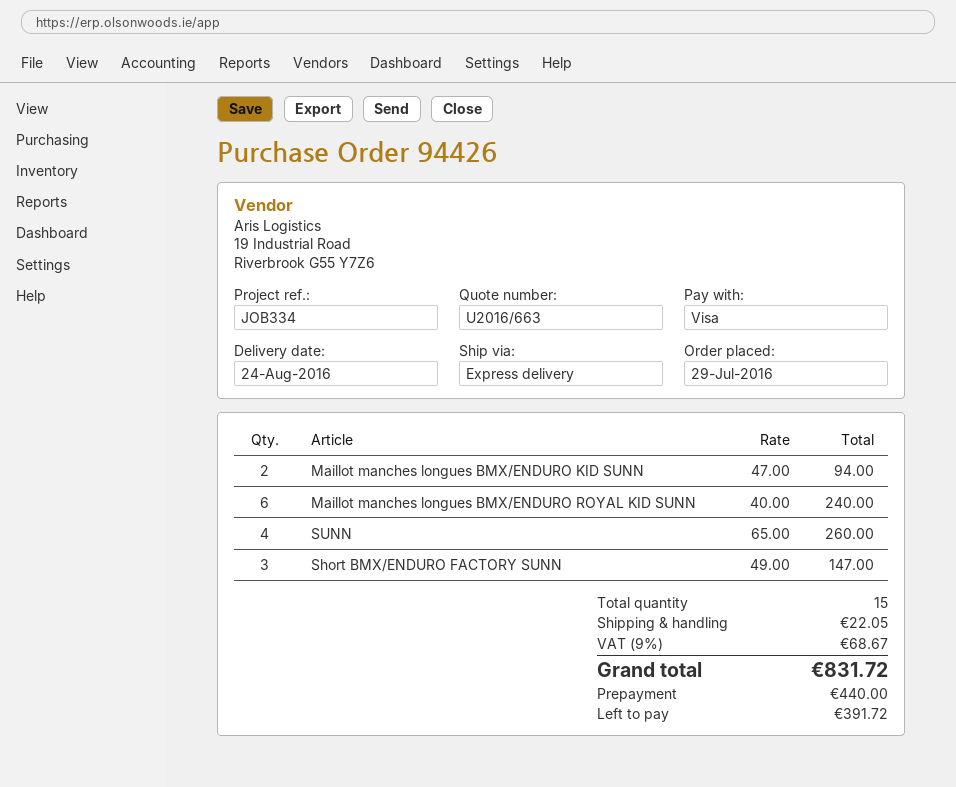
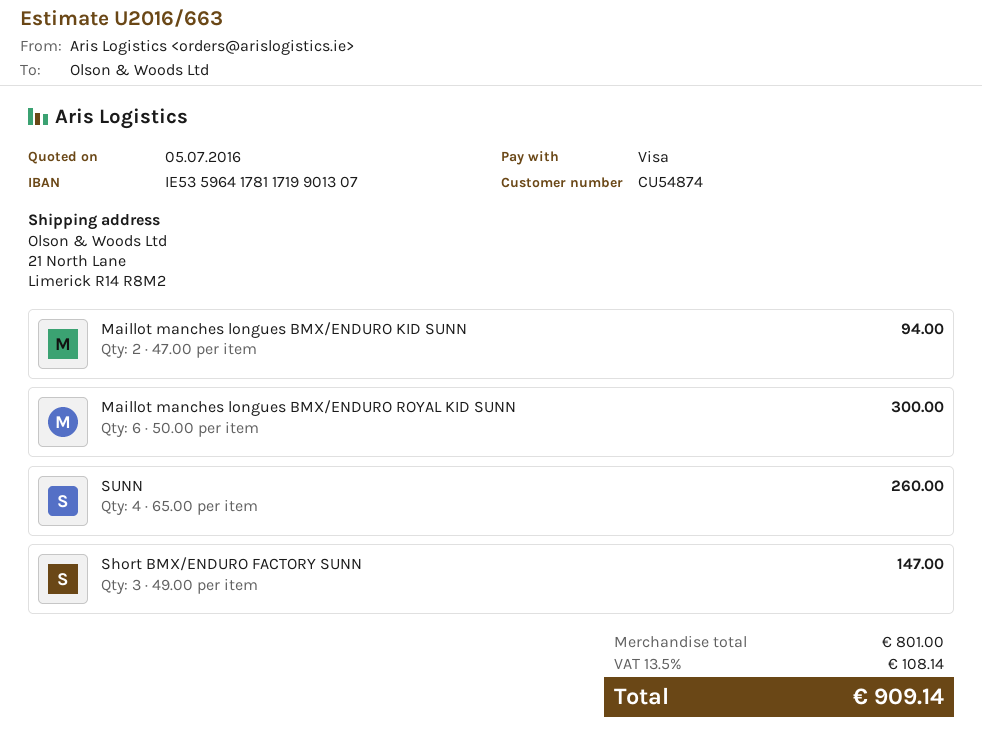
Maillot manches longues BMX/ENDURO ROYAL KID SUNN: 6 x 40.00 = 240.00 -> 6 x 50.00 = 300.00
shipping: 22.05 -> none
tax: 9% = 68.67 -> 13.5% = 108.14
total: 831.72 -> 909.14

